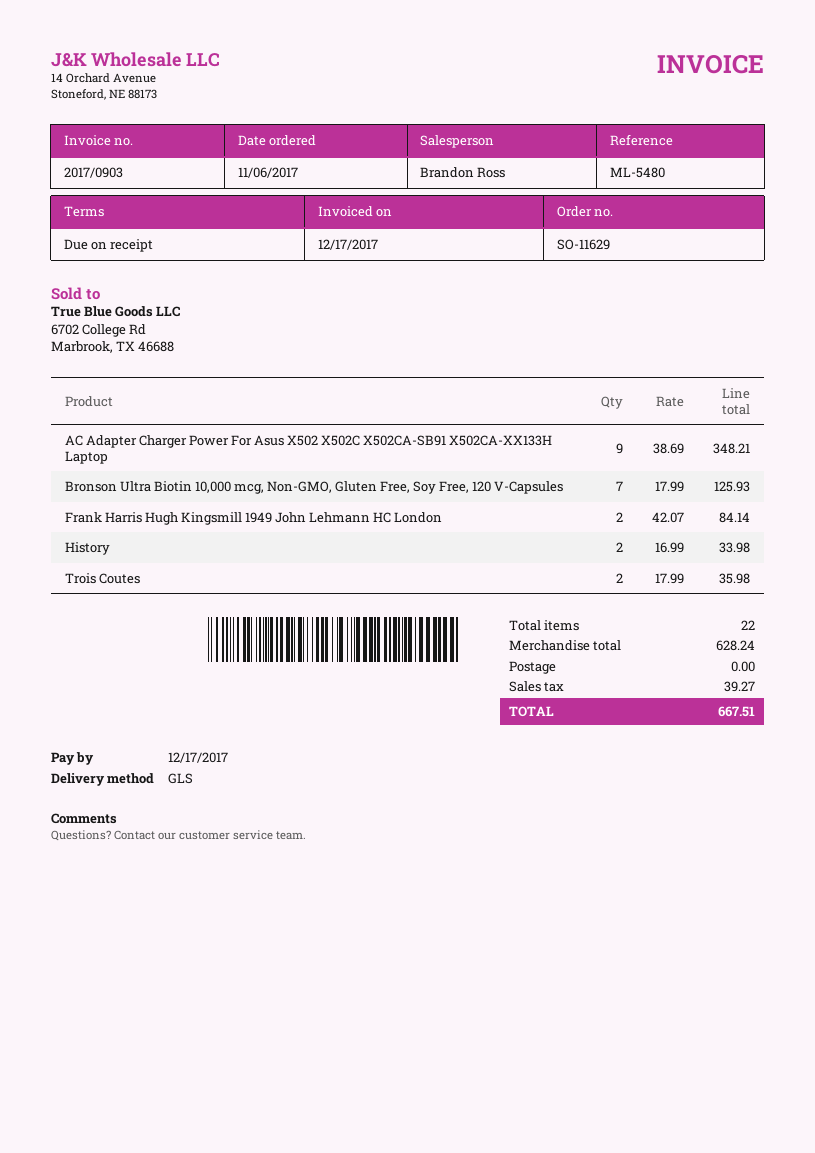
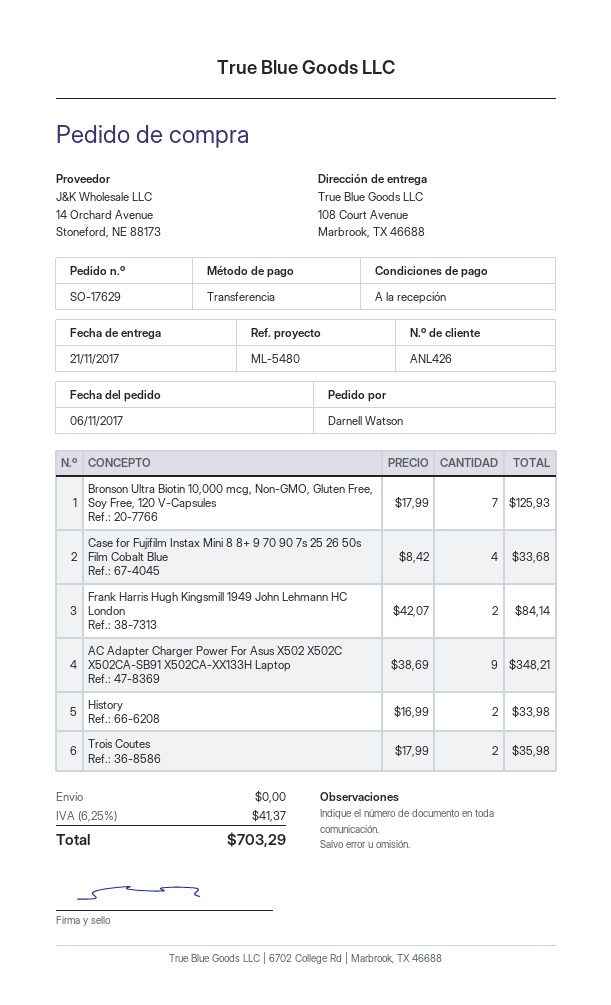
order number: SO-11629 -> SO-17629
Case for Fujifilm Instax Mini 8 8+ 9 70 90 7s 25 26 50s Film Cobalt Blue: none -> 4 x 8.42 = 33.68
tax: 39.27 -> 41.37
total: 667.51 -> 703.29

